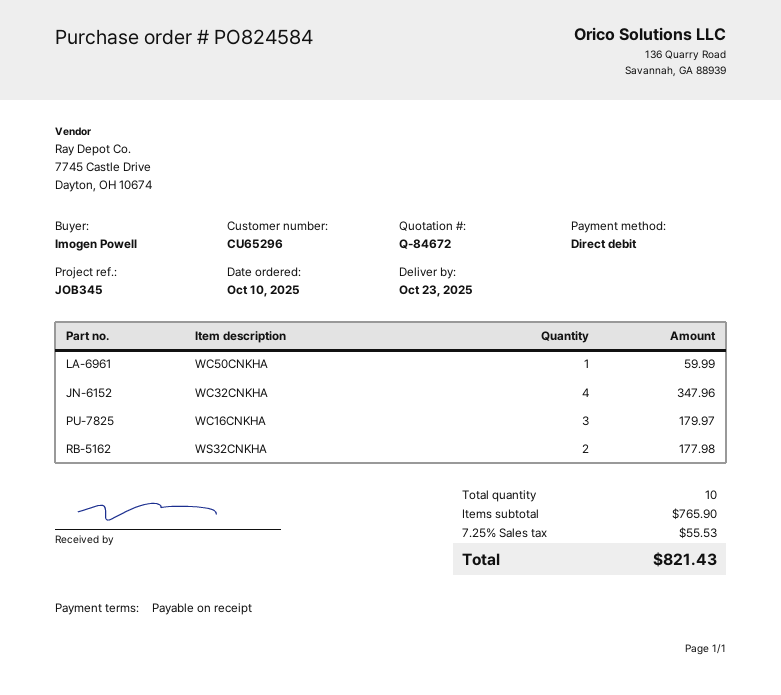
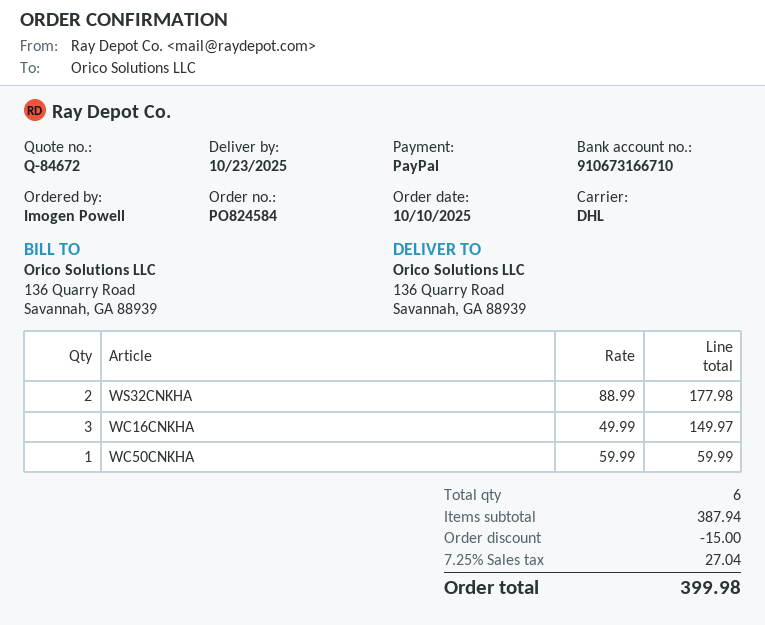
payment method: direct debit -> PayPal
WC32CNKHA: 4 for 347.96 -> none
WC16CNKHA: 3 for 179.97 -> 3 for 149.97
total quantity: 10 -> 6
subtotal: 765.90 -> 387.94
discount: none -> 15.00
tax: 7.25% = 55.53 -> 7.25% = 27.04
total: 821.43 -> 399.98

